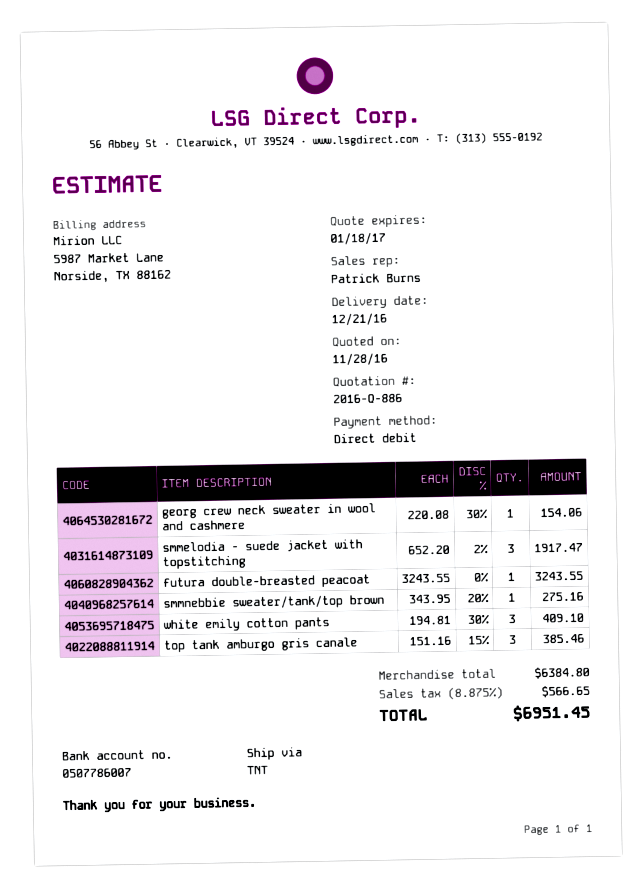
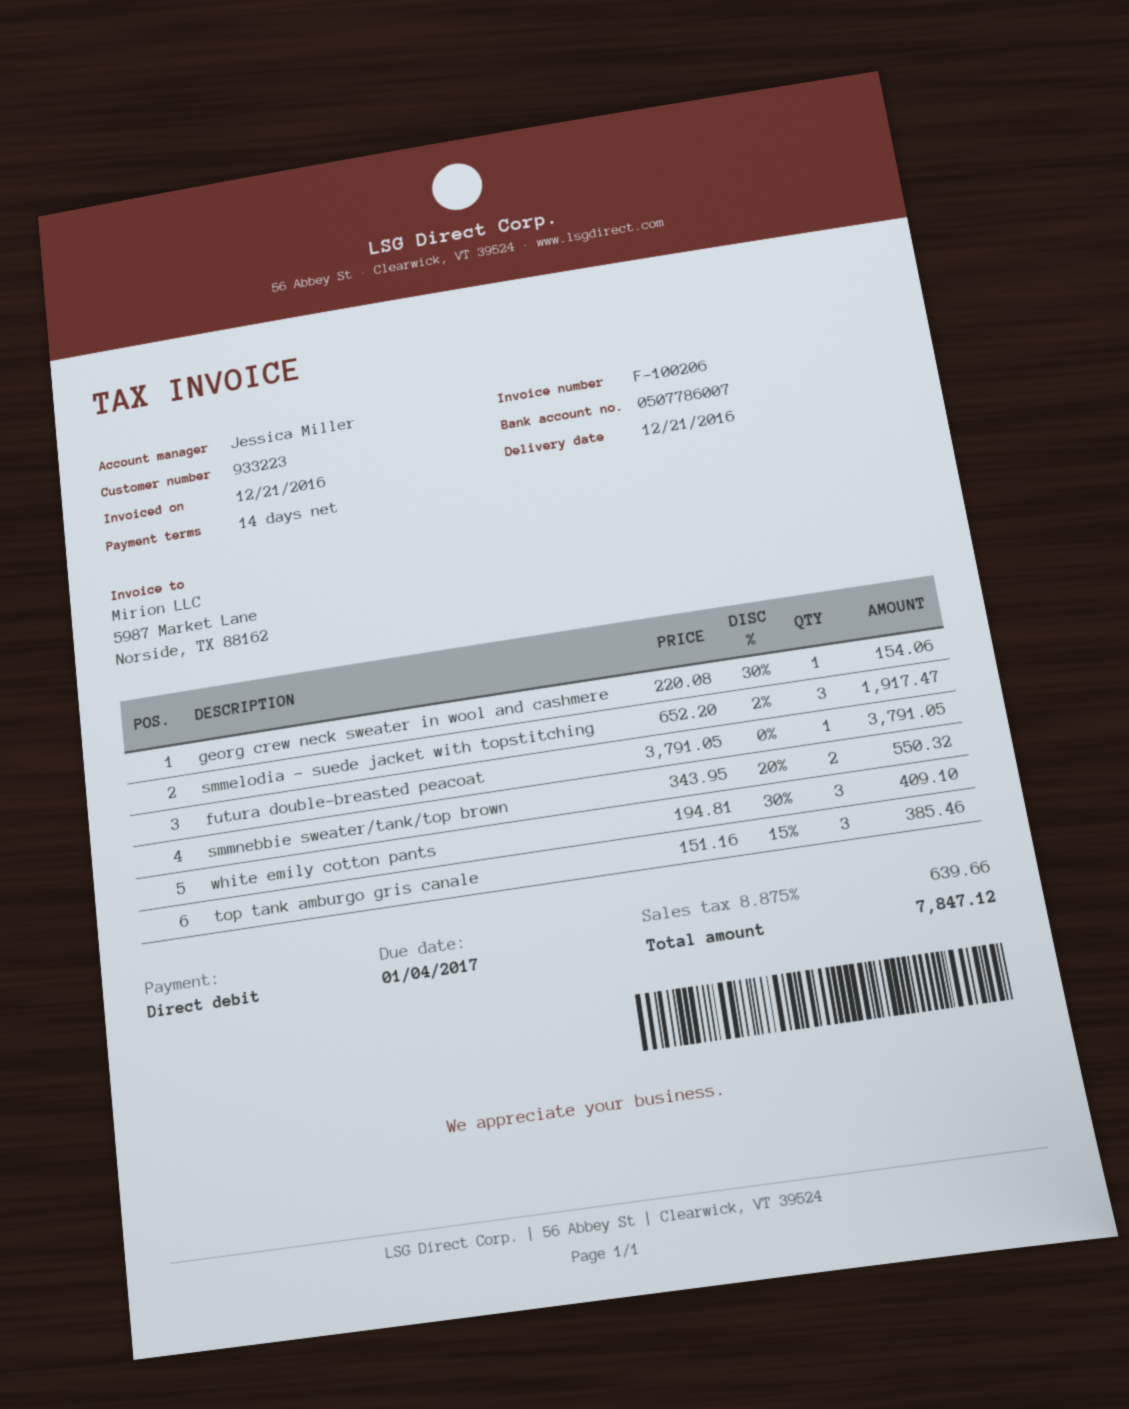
sales rep: Patrick Burns -> Jessica Miller
futura double-breasted peacoat: 1 x 3243.55 = 3243.55 -> 1 x 3791.05 = 3791.05
smmnebbie sweater/tank/top brown: 1 x 343.95 - 20% = 275.16 -> 2 x 343.95 - 20% = 550.32
tax: 8.875% = 566.65 -> 8.875% = 639.66
total: 6951.45 -> 7847.12

